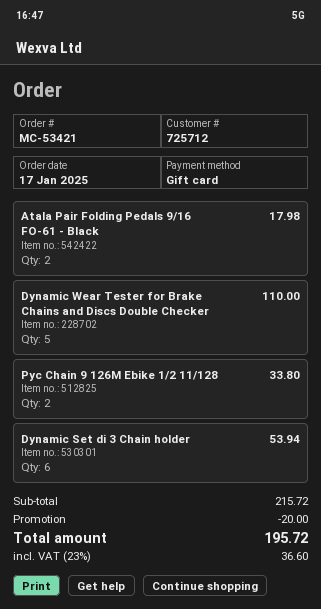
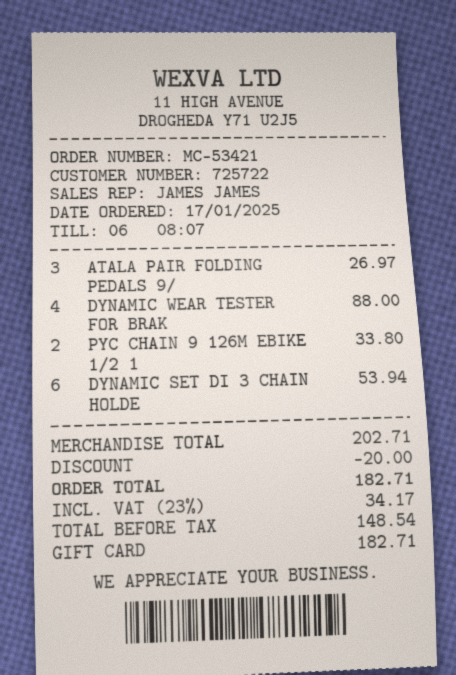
customer number: 725712 -> 725722
Atala Pair Folding Pedals 9/16 FO-61 - Black: 2 for 17.98 -> 3 for 26.97
Dynamic Wear Tester for Brake Chains and Discs Double Checker: 5 for 110.00 -> 4 for 88.00
subtotal: 215.72 -> 202.71
tax: 23% = 36.60 -> 23% = 34.17
total: 195.72 -> 182.71

